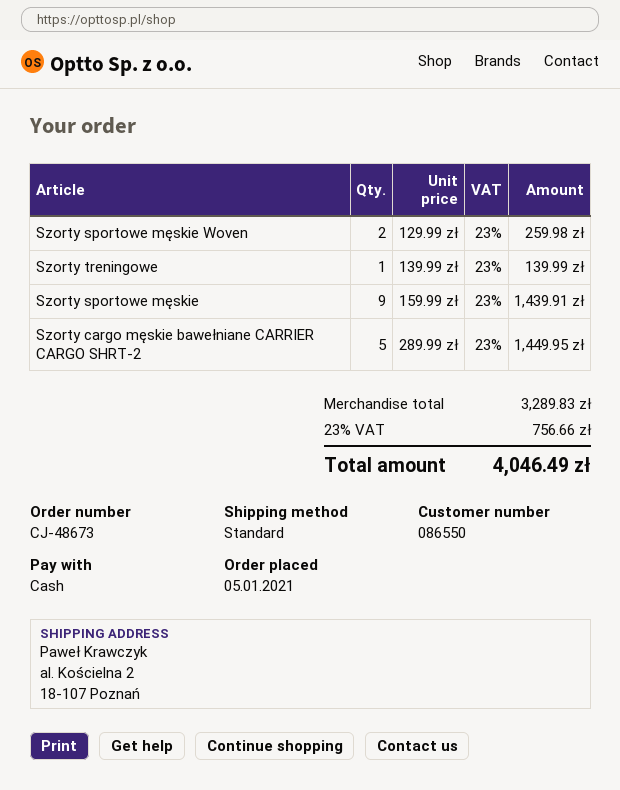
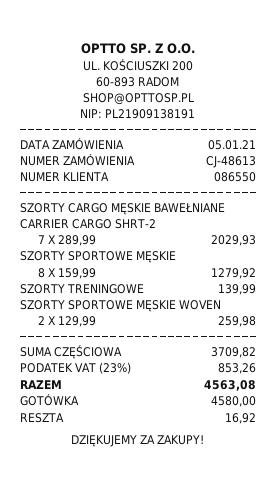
order number: CJ-48673 -> CJ-48613
Szorty sportowe męskie: 9 x 159.99 = 1439.91 -> 8 x 159.99 = 1279.92
Szorty cargo męskie bawełniane CARRIER CARGO SHRT-2: 5 x 289.99 = 1449.95 -> 7 x 289.99 = 2029.93
subtotal: 3289.83 -> 3709.82
tax: 23% = 756.66 -> 23% = 853.26
total: 4046.49 -> 4563.08

